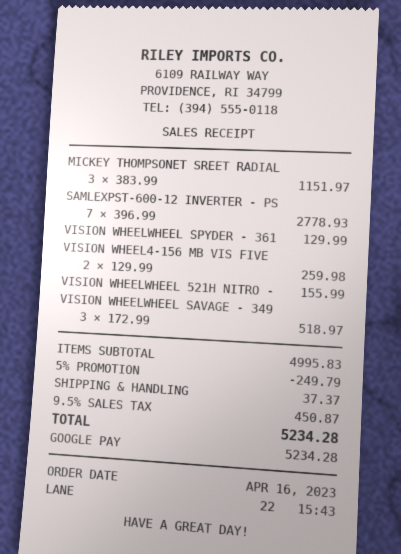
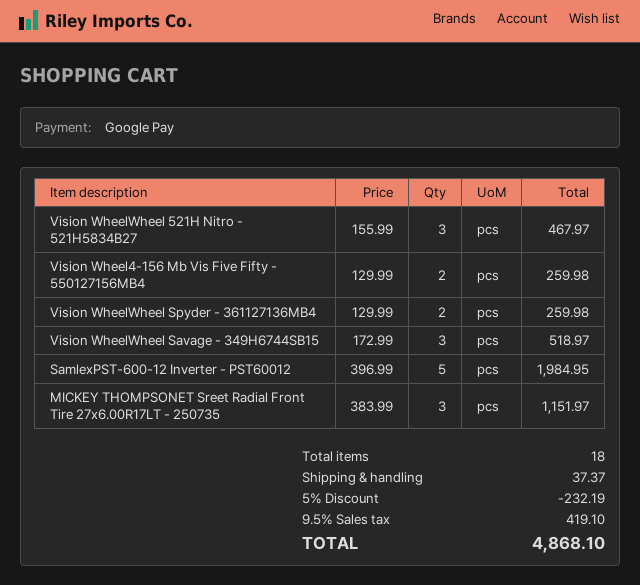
SAMLEXPST-600-12 INVERTER - PS: 7 x 396.99 = 2778.93 -> 5 x 396.99 = 1984.95
VISION WHEELWHEEL SPYDER - 361: 1 x 129.99 = 129.99 -> 2 x 129.99 = 259.98
VISION WHEELWHEEL 521H NITRO -: 1 x 155.99 = 155.99 -> 3 x 155.99 = 467.97
discount: 5% = 249.79 -> 5% = 232.19
tax: 9.5% = 450.87 -> 9.5% = 419.10
total: 5234.28 -> 4868.10

